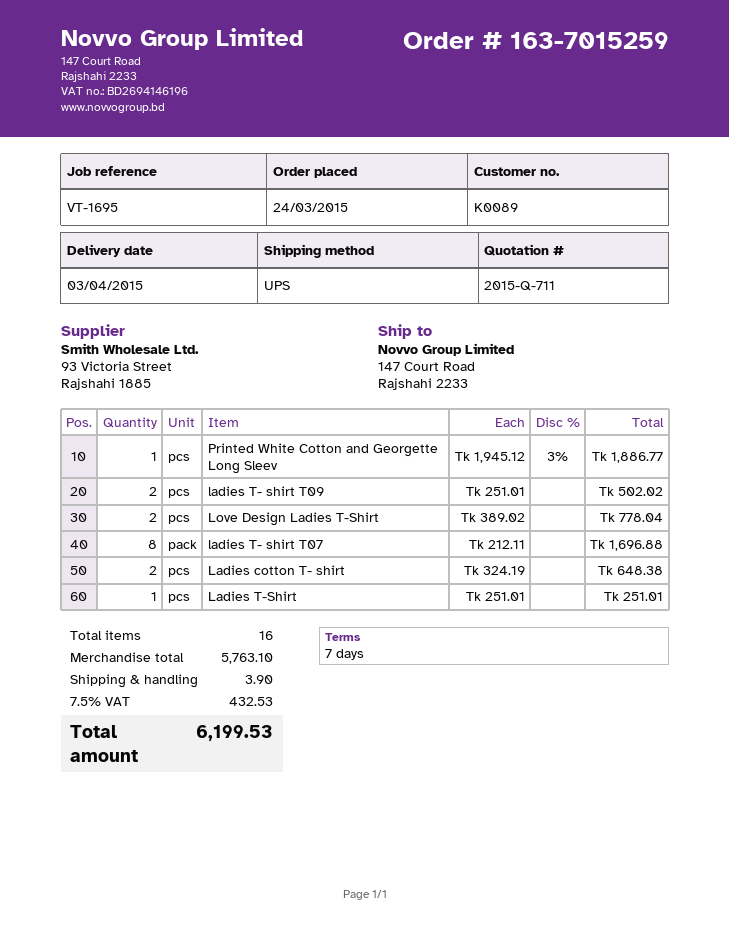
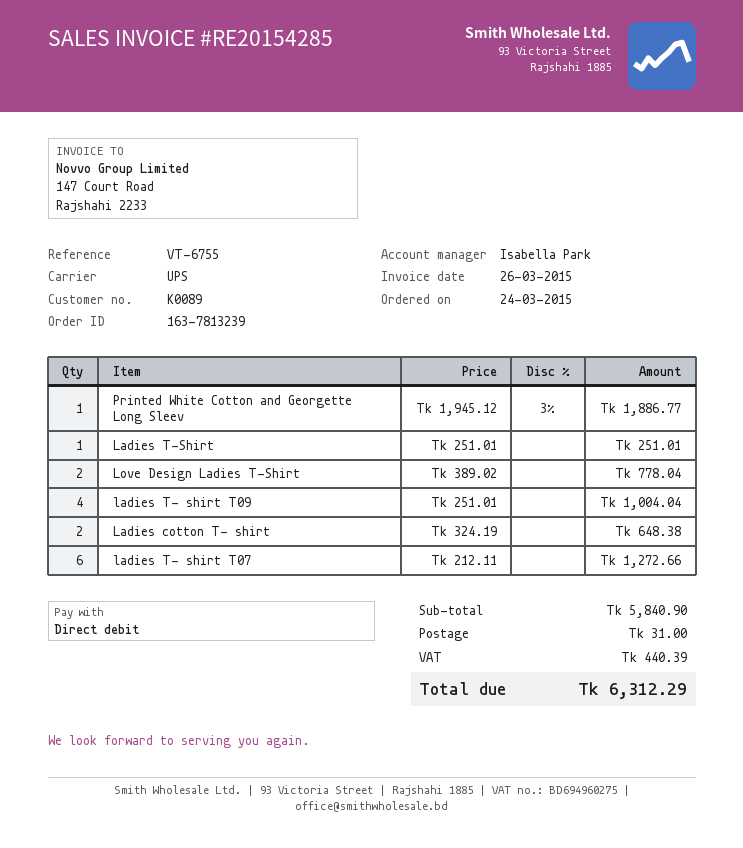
order number: 163-7015259 -> 163-7813239
reference: VT-1695 -> VT-6755
ladies T- shirt T09: 2 x 251.01 = 502.02 -> 4 x 251.01 = 1004.04
ladies T- shirt T07: 8 x 212.11 = 1696.88 -> 6 x 212.11 = 1272.66
subtotal: 5763.10 -> 5840.90
shipping: 3.90 -> 31.00
tax: 432.53 -> 440.39
total: 6199.53 -> 6312.29

